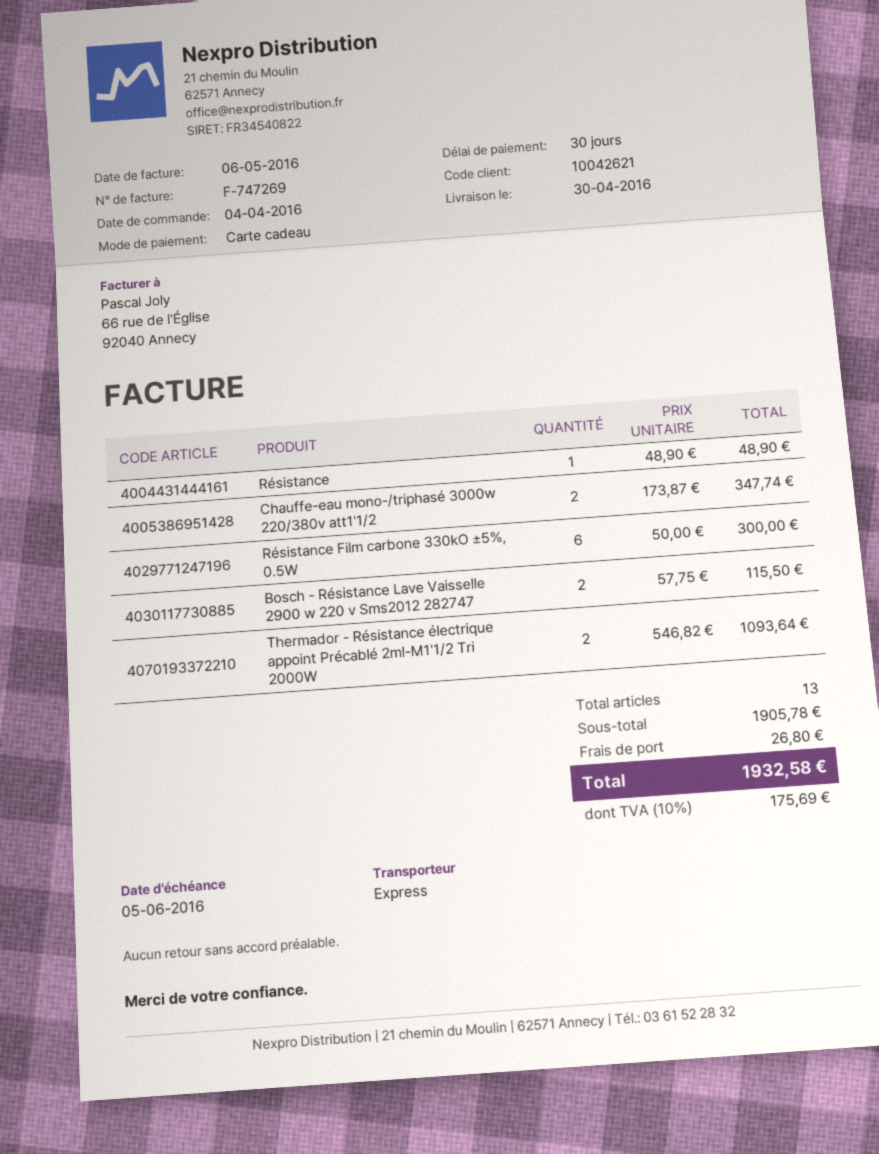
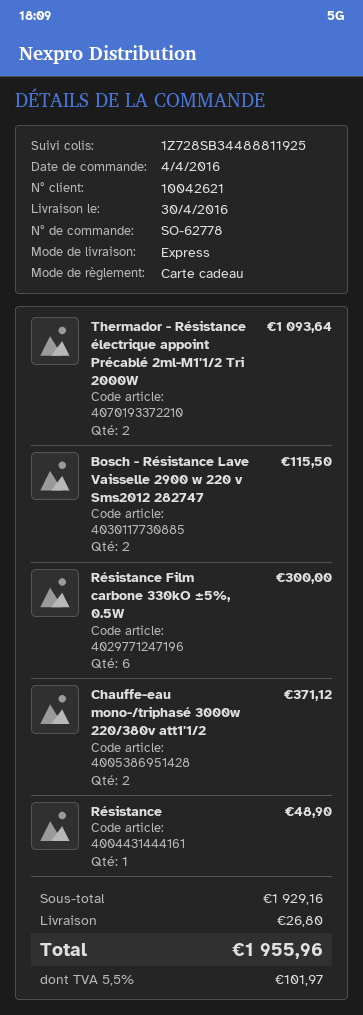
Chauffe-eau mono-/triphasé 3000w 220/380v att1'1/2: 2 for 347.74 -> 2 for 371.12
subtotal: 1905.78 -> 1929.16
tax: 10% = 175.69 -> 5.5% = 101.97
total: 1932.58 -> 1955.96

